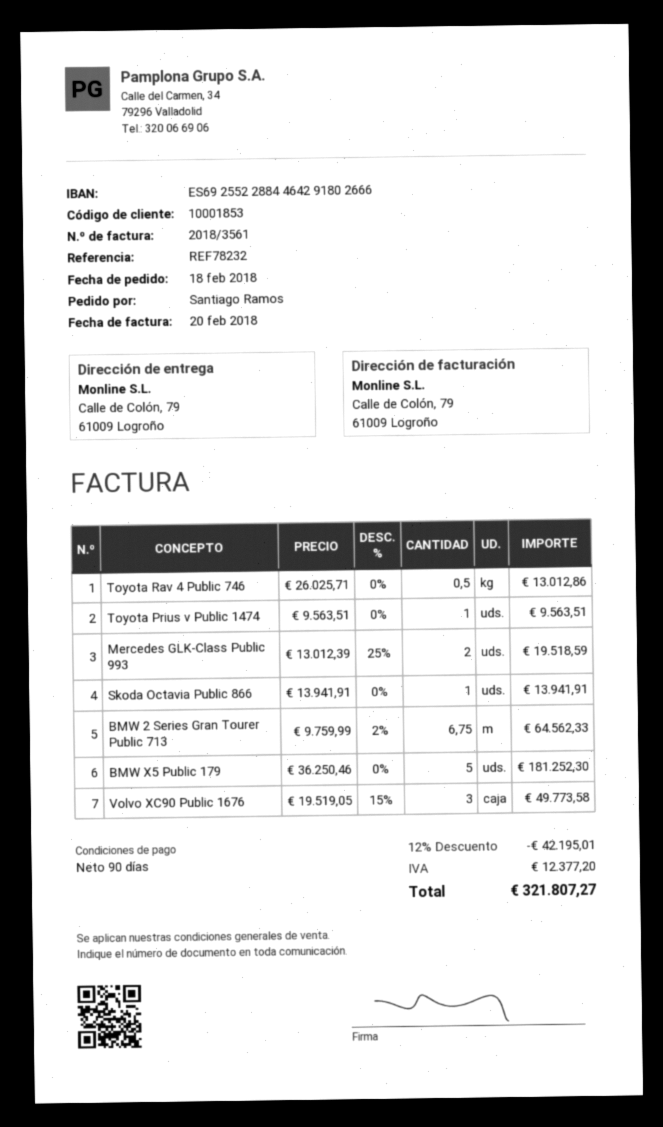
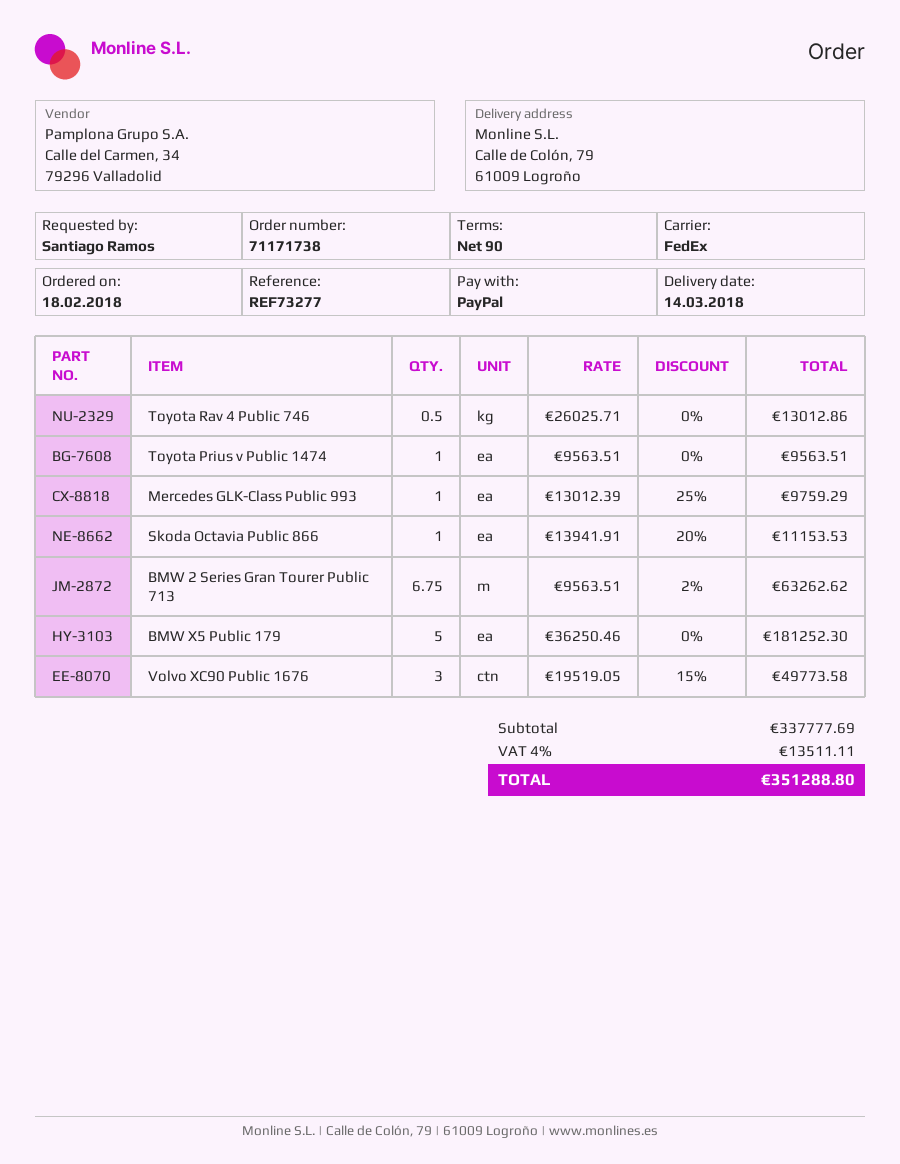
reference: REF78232 -> REF73277
Mercedes GLK-Class Public 993: 2 x 13012.39 - 25% = 19518.59 -> 1 x 13012.39 - 25% = 9759.29
Skoda Octavia Public 866: 1 x 13941.91 = 13941.91 -> 1 x 13941.91 - 20% = 11153.53
BMW 2 Series Gran Tourer Public 713: 6.75 x 9759.99 - 2% = 64562.33 -> 6.75 x 9563.51 - 2% = 63262.62
discount: 12% = 42195.01 -> none
tax: 12377.20 -> 13511.11
total: 321807.27 -> 351288.80

